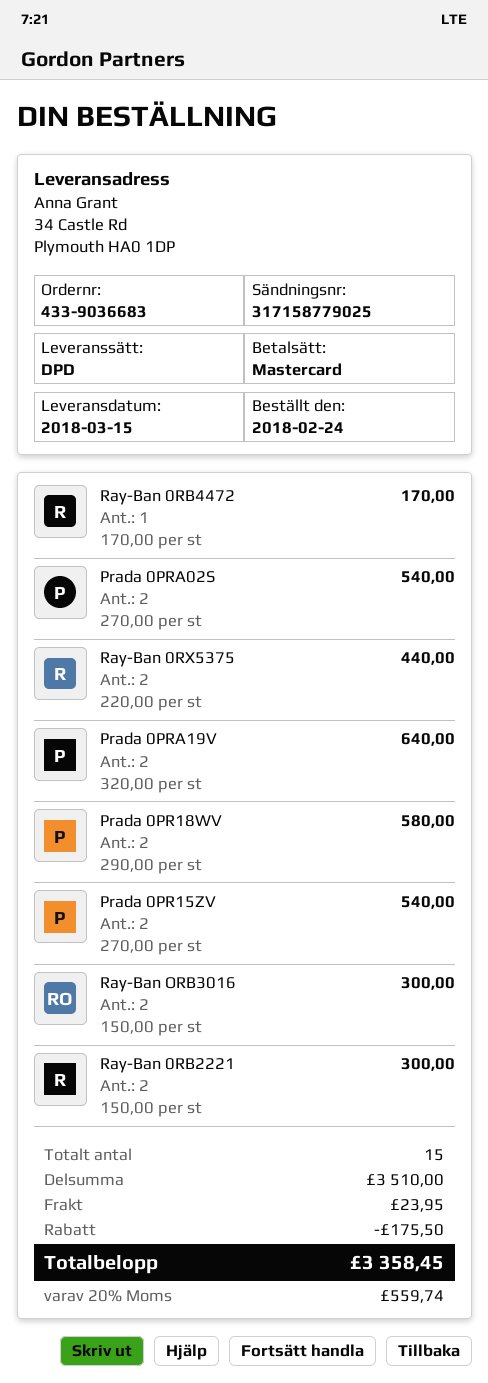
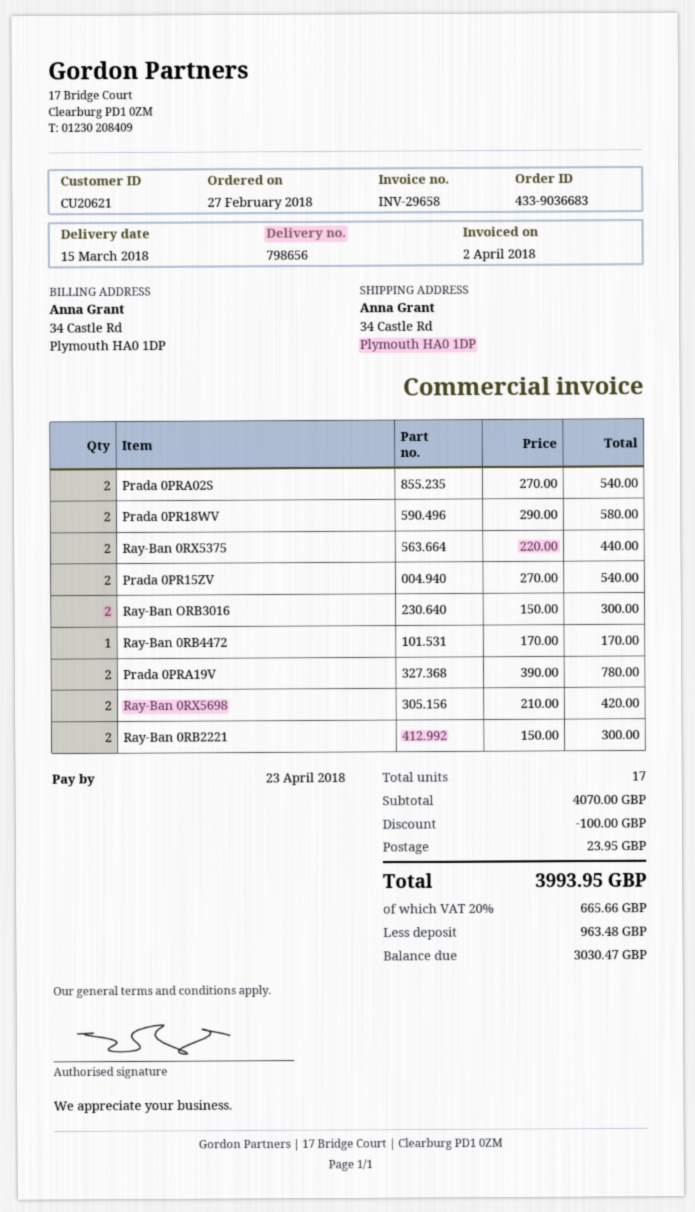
order date: 2018-02-24 -> 2018-02-27
Prada 0PRA19V: 2 x 320.00 = 640.00 -> 2 x 390.00 = 780.00
Ray-Ban 0RX5698: none -> 2 x 210.00 = 420.00
total quantity: 15 -> 17
subtotal: 3510.00 -> 4070.00
discount: 175.50 -> 100.00
tax: 20% = 559.74 -> 20% = 665.66
total: 3358.45 -> 3993.95

